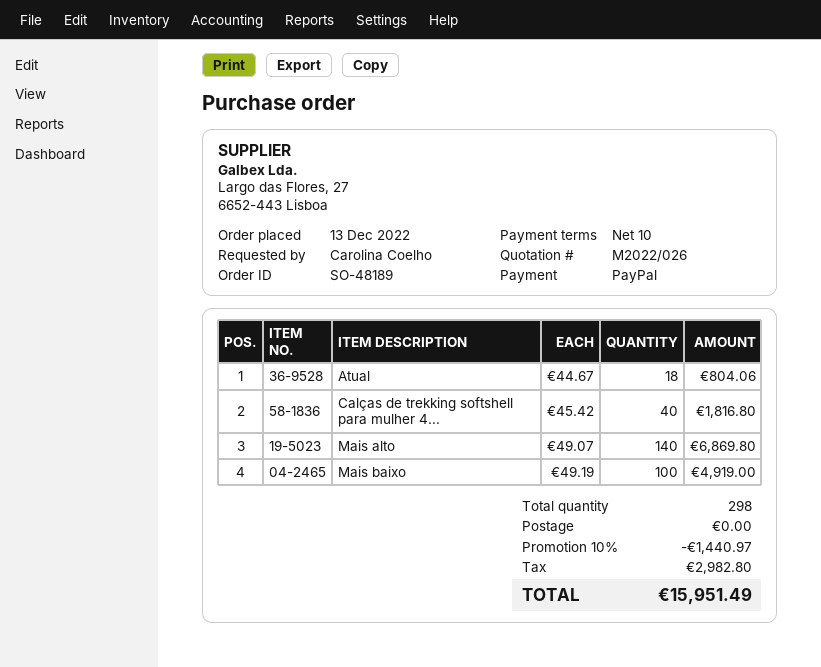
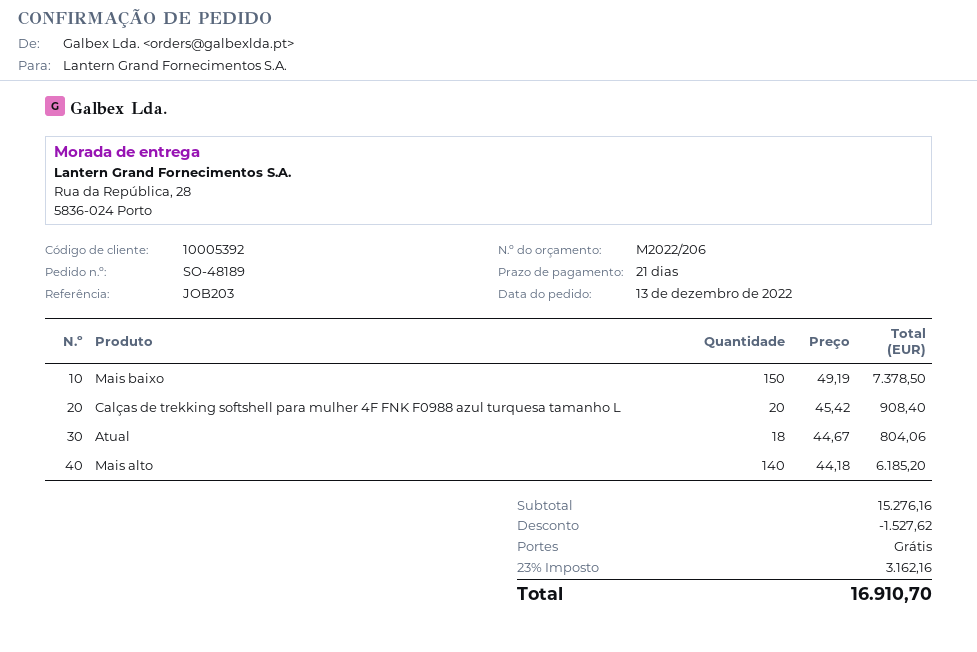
quote number: M2022/026 -> M2022/206
payment terms: 10 days -> 21 days
Calças de trekking softshell para mulher 4...: 40 x 45.42 = 1816.80 -> 20 x 45.42 = 908.40
Mais alto: 140 x 49.07 = 6869.80 -> 140 x 44.18 = 6185.20
Mais baixo: 100 x 49.19 = 4919.00 -> 150 x 49.19 = 7378.50
discount: 1440.97 -> 1527.62
tax: 2982.80 -> 3162.16
total: 15951.49 -> 16910.70

